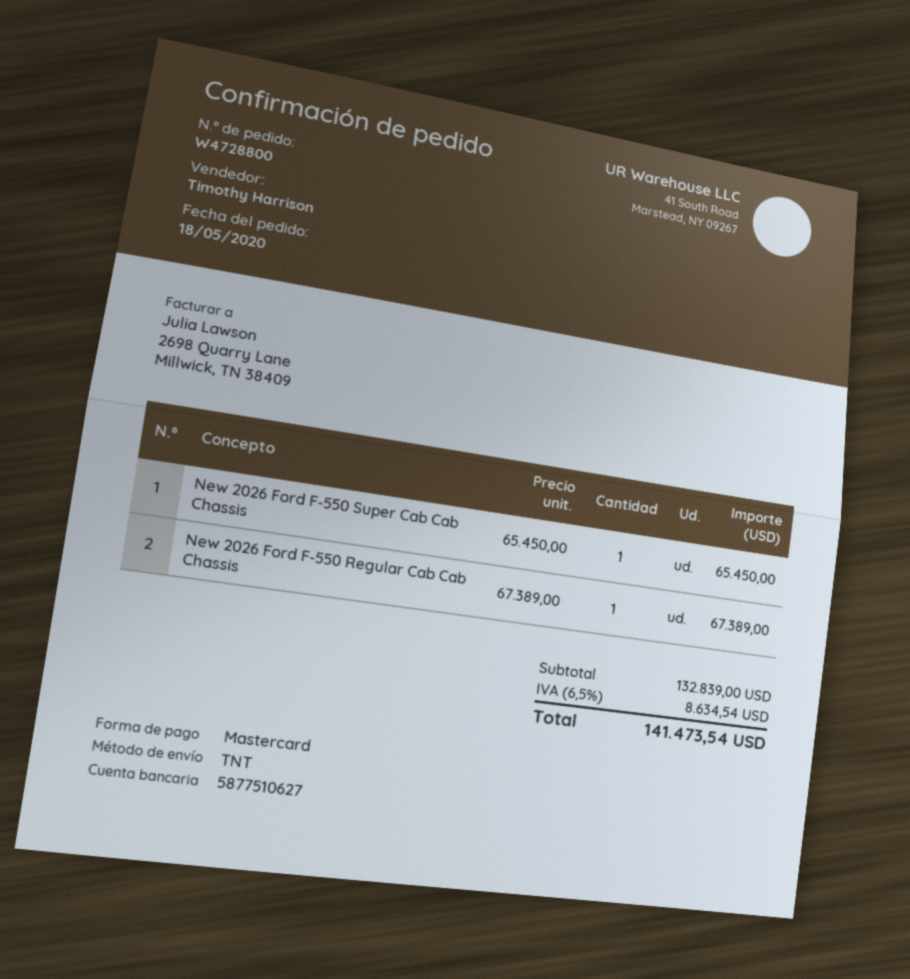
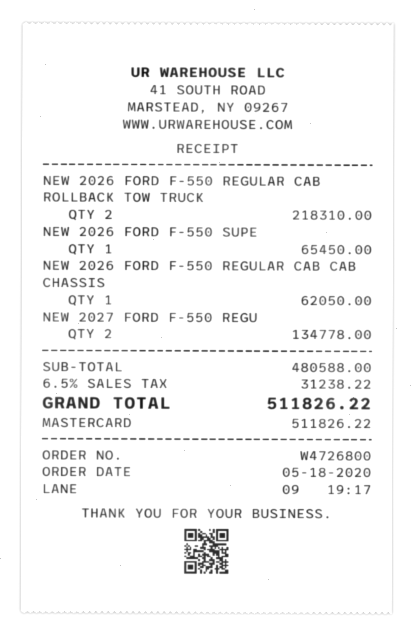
order number: W4728800 -> W4726800
New 2026 Ford F-550 Regular Cab Cab Chassis: 1 for 67389.00 -> 1 for 62050.00
NEW 2026 FORD F-550 REGULAR CAB ROLLBACK TOW TRUCK: none -> 2 for 218310.00
NEW 2027 FORD F-550 REGU: none -> 2 for 134778.00
subtotal: 132839.00 -> 480588.00
tax: 6.5% = 8634.54 -> 6.5% = 31238.22
total: 141473.54 -> 511826.22

